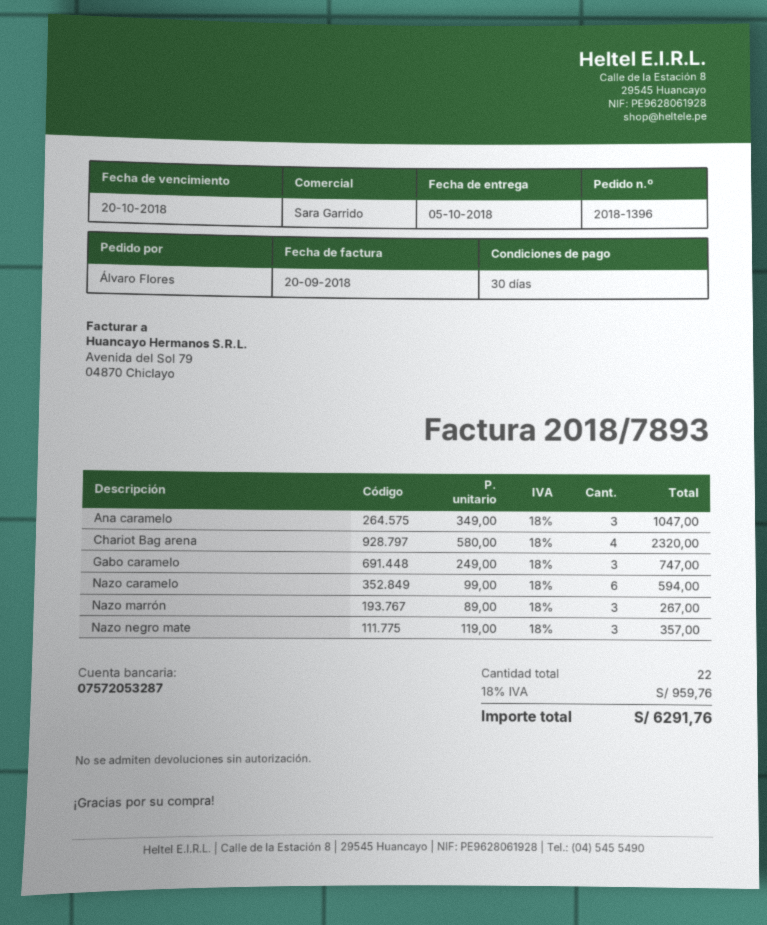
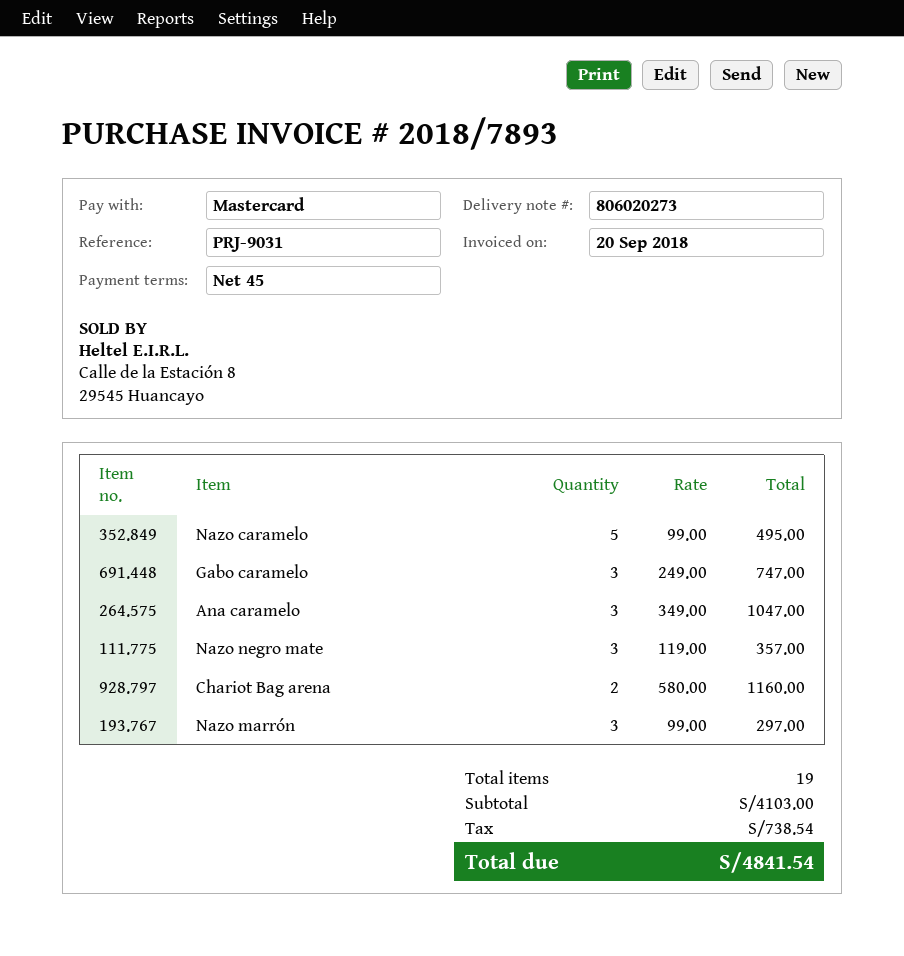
payment terms: 30 days -> 45 days
Chariot Bag arena: 4 x 580.00 = 2320.00 -> 2 x 580.00 = 1160.00
Nazo caramelo: 6 x 99.00 = 594.00 -> 5 x 99.00 = 495.00
Nazo marrón: 3 x 89.00 = 267.00 -> 3 x 99.00 = 297.00
total quantity: 22 -> 19
tax: 959.76 -> 738.54
total: 6291.76 -> 4841.54

